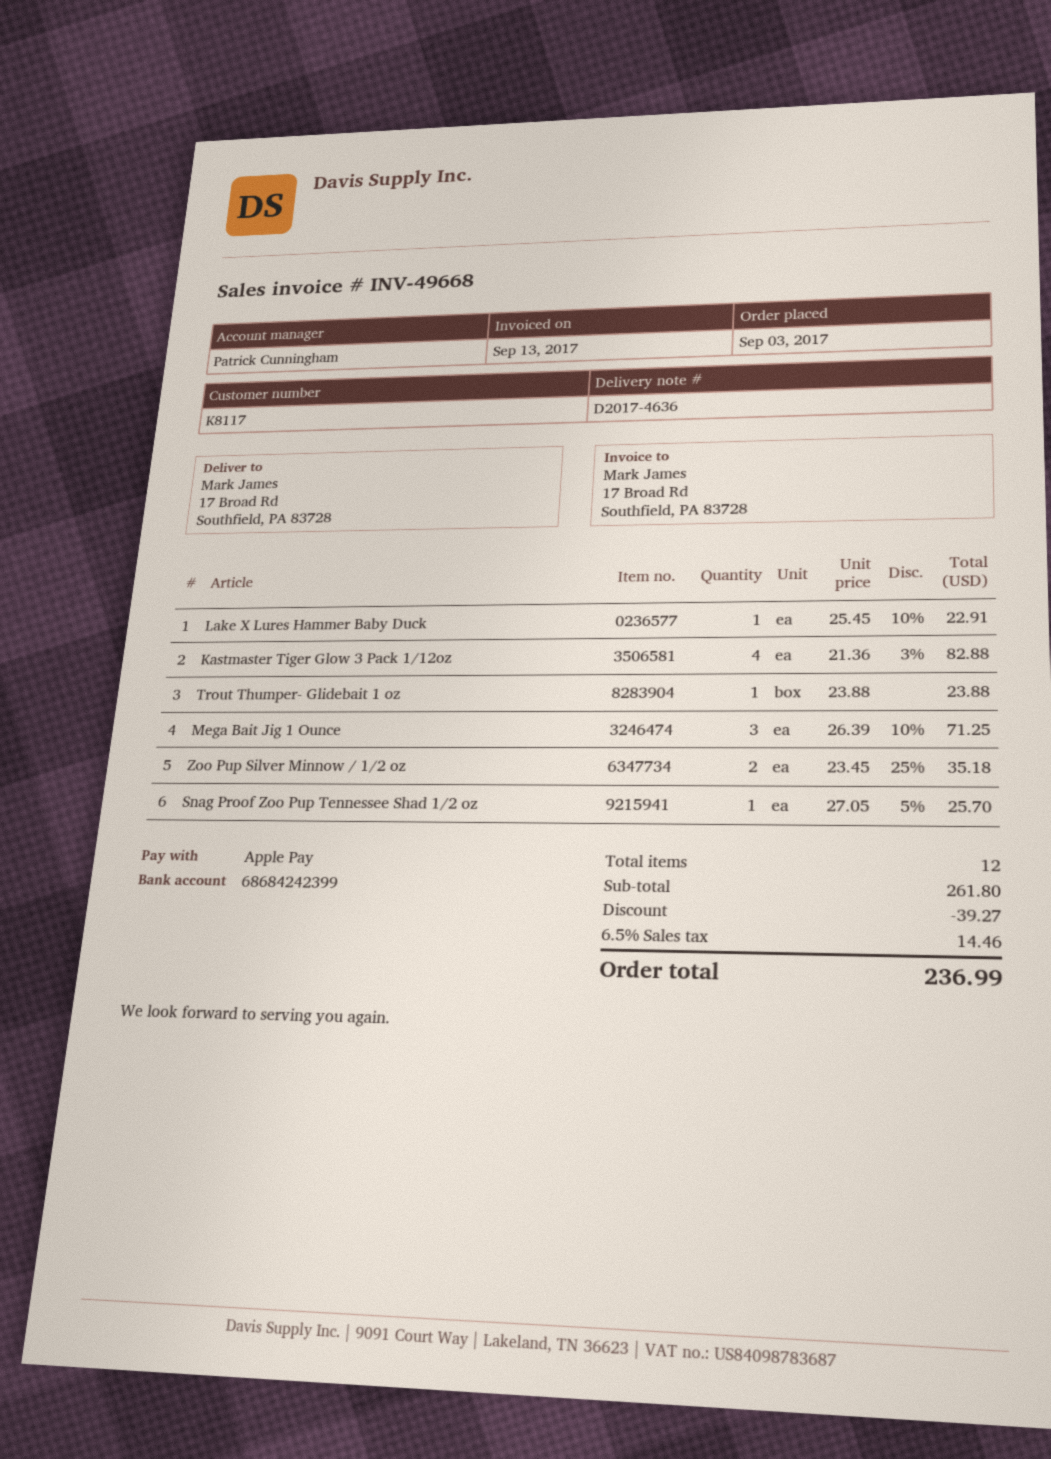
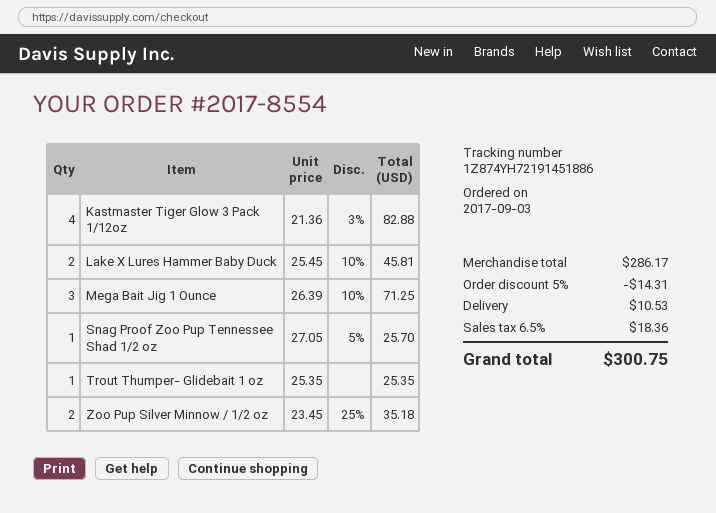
Lake X Lures Hammer Baby Duck: 1 x 25.45 - 10% = 22.91 -> 2 x 25.45 - 10% = 45.81
Trout Thumper- Glidebait 1 oz: 1 x 23.88 = 23.88 -> 1 x 25.35 = 25.35
subtotal: 261.80 -> 286.17
discount: 39.27 -> 14.31
shipping: none -> 10.53
tax: 6.5% = 14.46 -> 6.5% = 18.36
total: 236.99 -> 300.75

